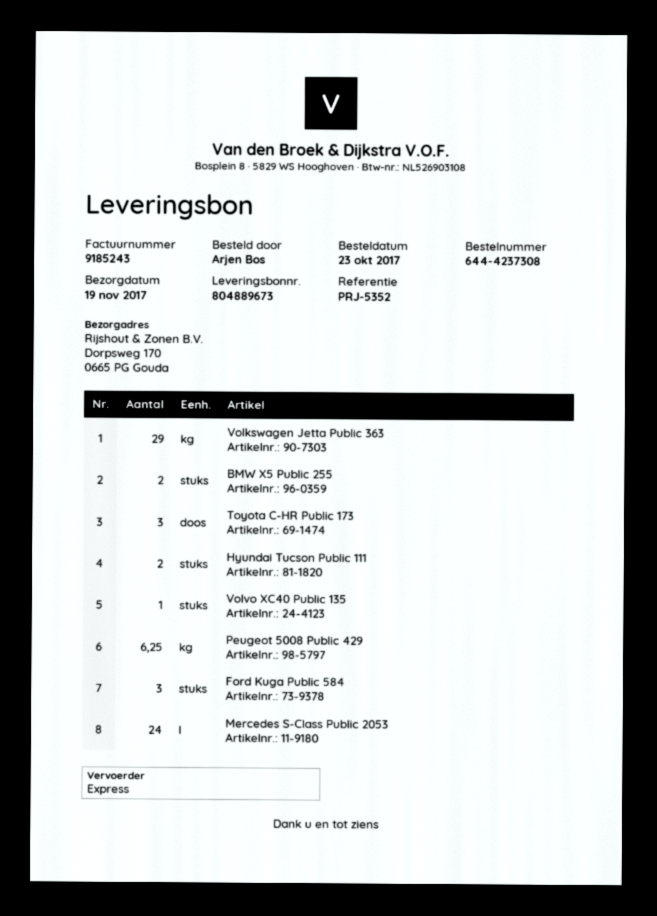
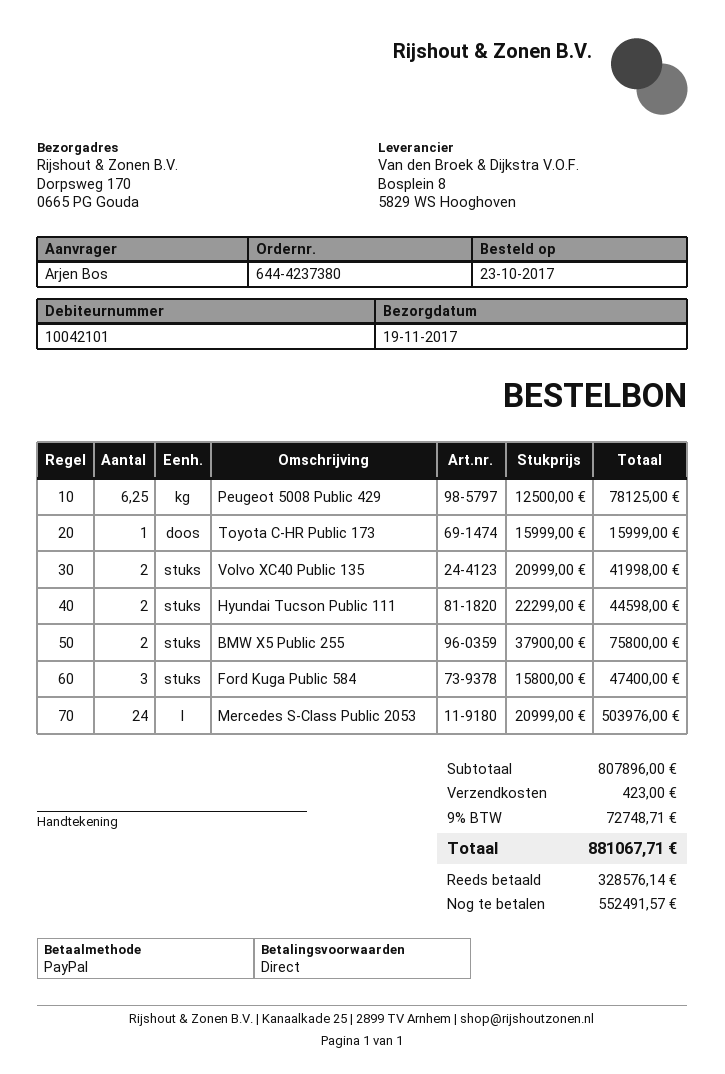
order number: 644-4237308 -> 644-4237380
Volkswagen Jetta Public 363: 29 -> none
Toyota C-HR Public 173: 3 -> 1
Volvo XC40 Public 135: 1 -> 2

